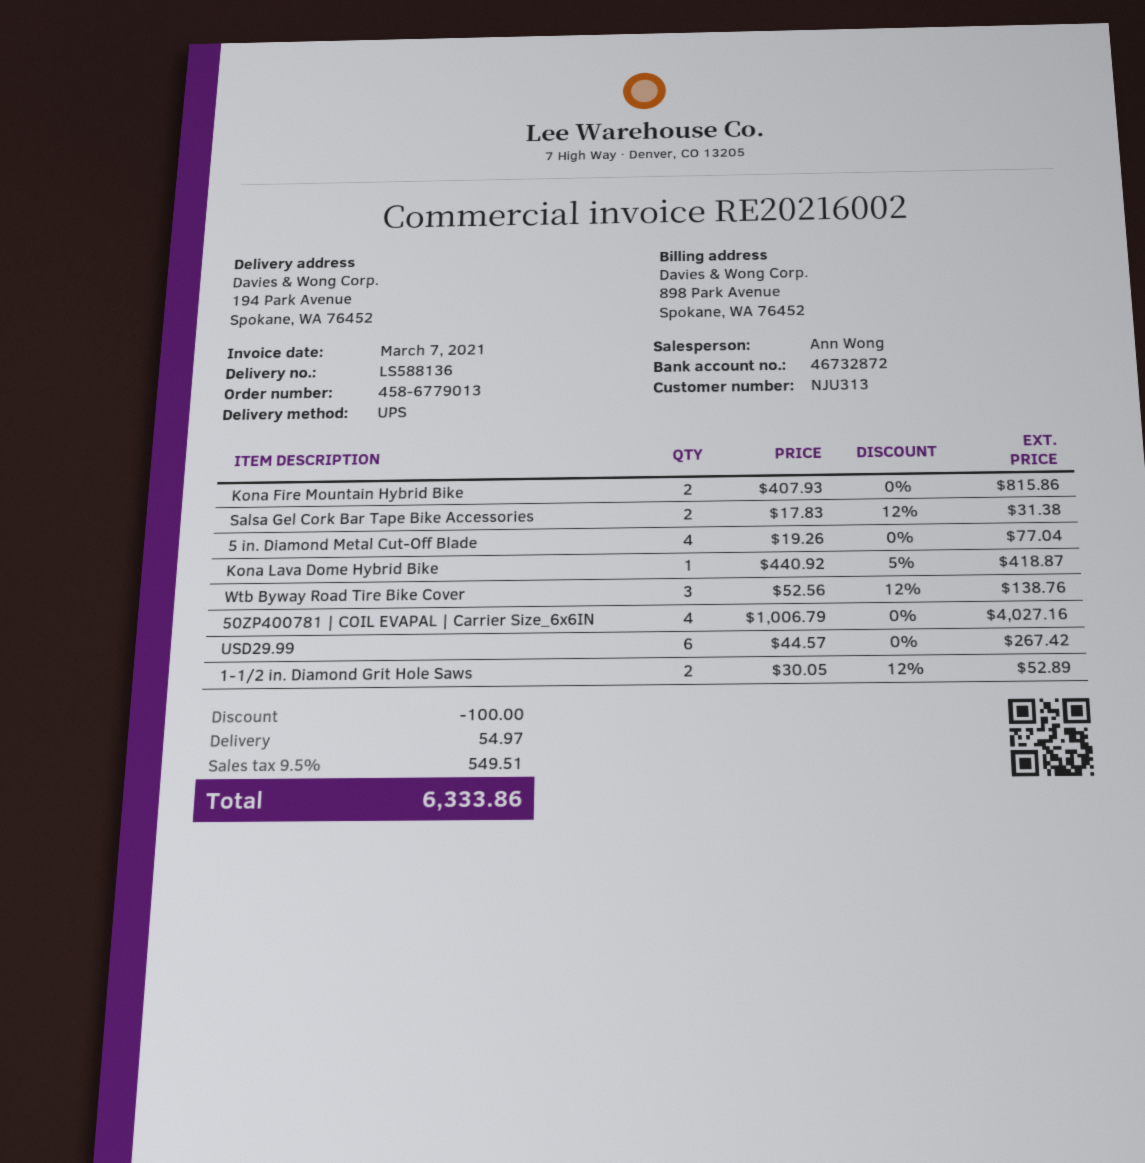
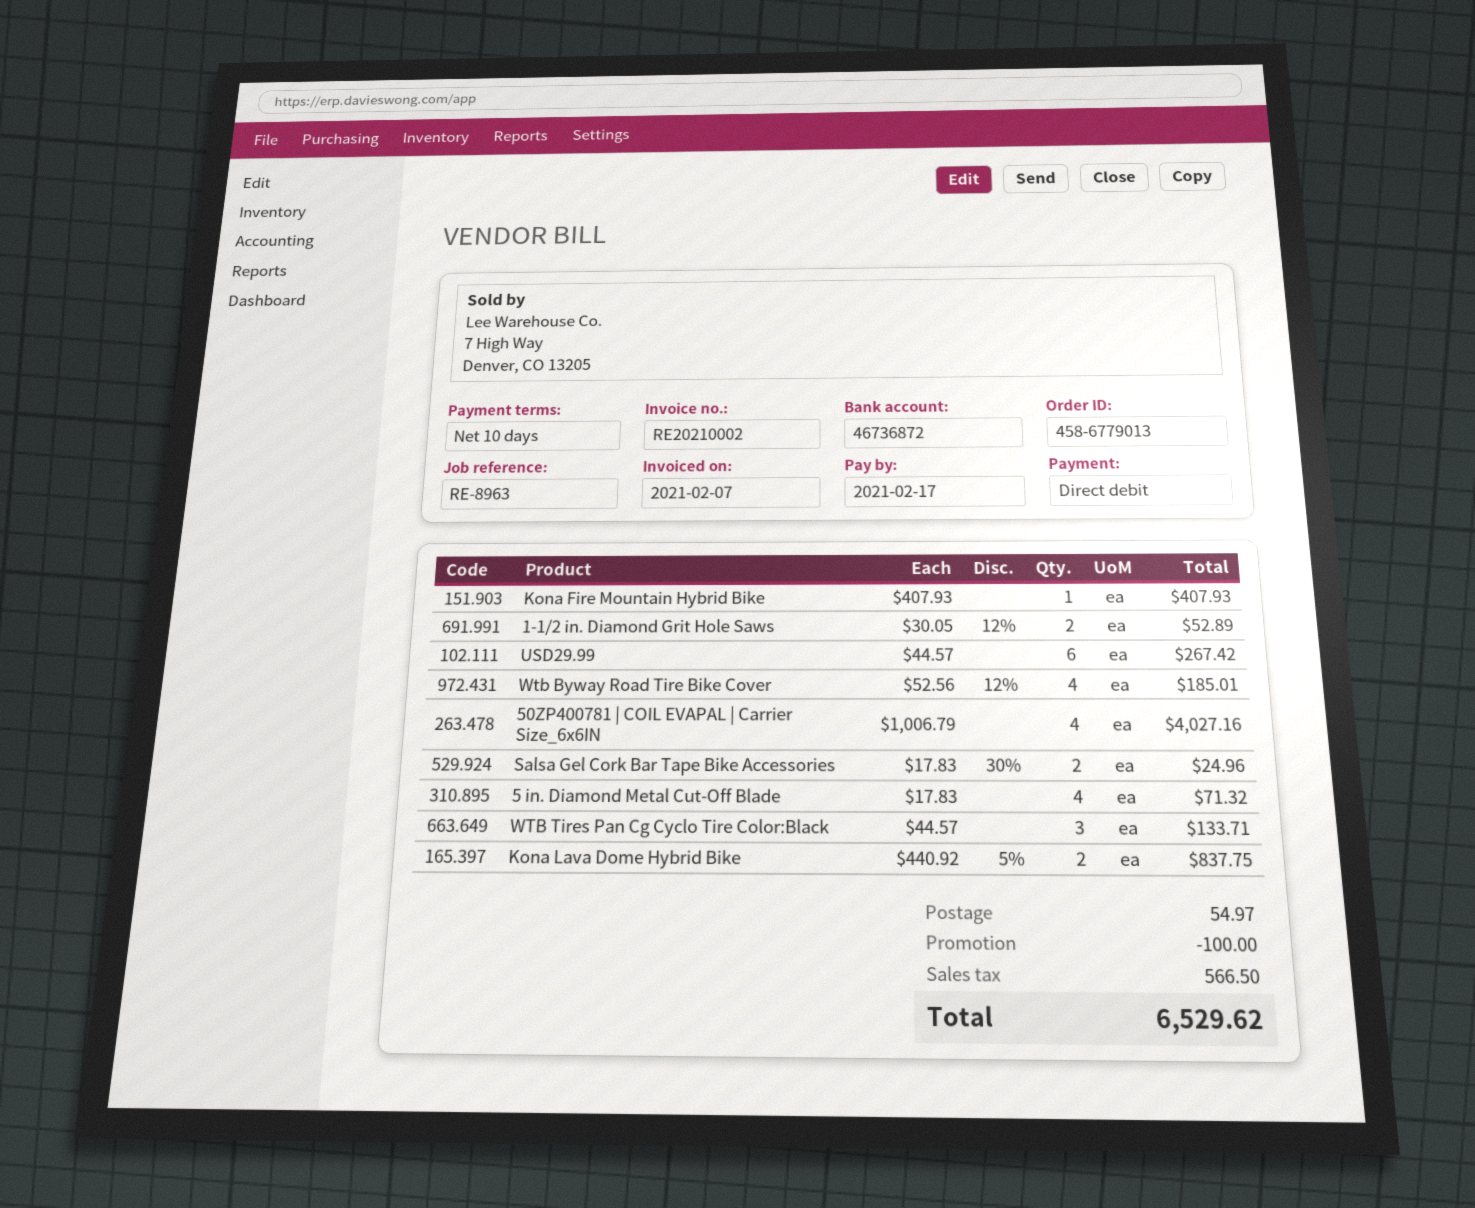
invoice number: RE20216002 -> RE20210002
invoice date: 2021-03-07 -> 2021-02-07
bank account: 46732872 -> 46736872
Kona Fire Mountain Hybrid Bike: 2 x 407.93 = 815.86 -> 1 x 407.93 = 407.93
Salsa Gel Cork Bar Tape Bike Accessories: 2 x 17.83 - 12% = 31.38 -> 2 x 17.83 - 30% = 24.96
5 in. Diamond Metal Cut-Off Blade: 4 x 19.26 = 77.04 -> 4 x 17.83 = 71.32
Kona Lava Dome Hybrid Bike: 1 x 440.92 - 5% = 418.87 -> 2 x 440.92 - 5% = 837.75
Wtb Byway Road Tire Bike Cover: 3 x 52.56 - 12% = 138.76 -> 4 x 52.56 - 12% = 185.01
WTB Tires Pan Cg Cyclo Tire Color:Black: none -> 3 x 44.57 = 133.71
tax: 549.51 -> 566.50
total: 6333.86 -> 6529.62

